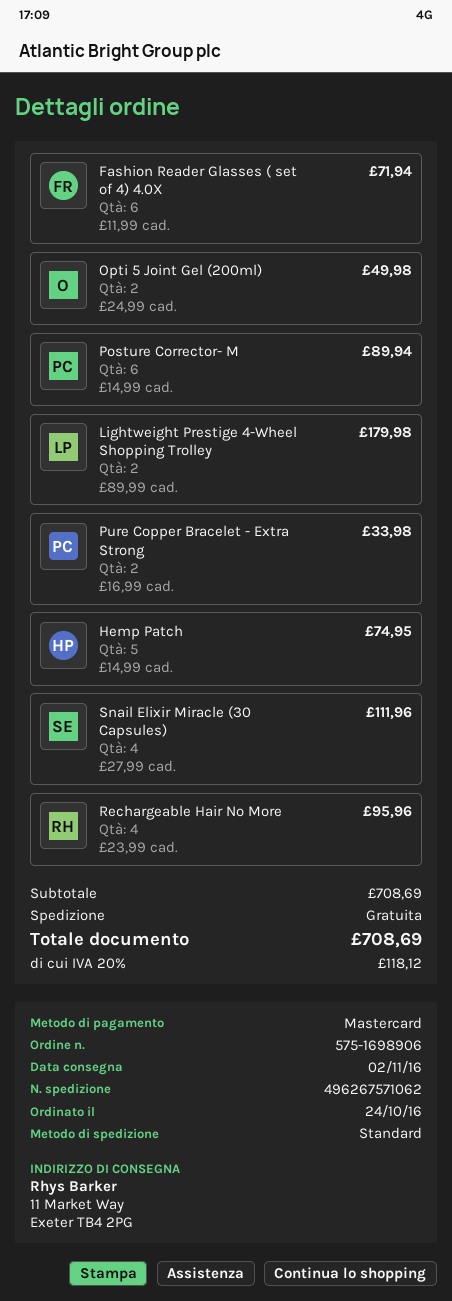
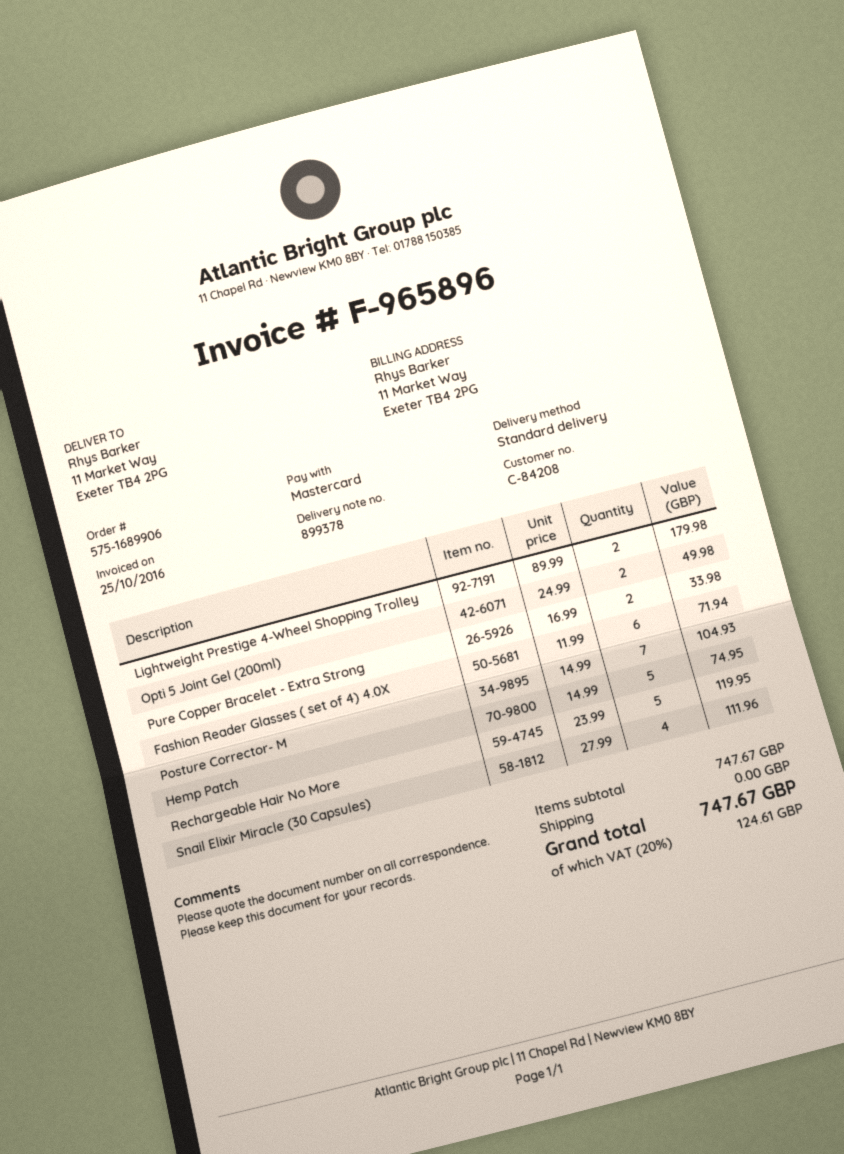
order number: 575-1698906 -> 575-1689906
Posture Corrector- M: 6 x 14.99 = 89.94 -> 7 x 14.99 = 104.93
Rechargeable Hair No More: 4 x 23.99 = 95.96 -> 5 x 23.99 = 119.95
subtotal: 708.69 -> 747.67
tax: 20% = 118.12 -> 20% = 124.61
total: 708.69 -> 747.67

